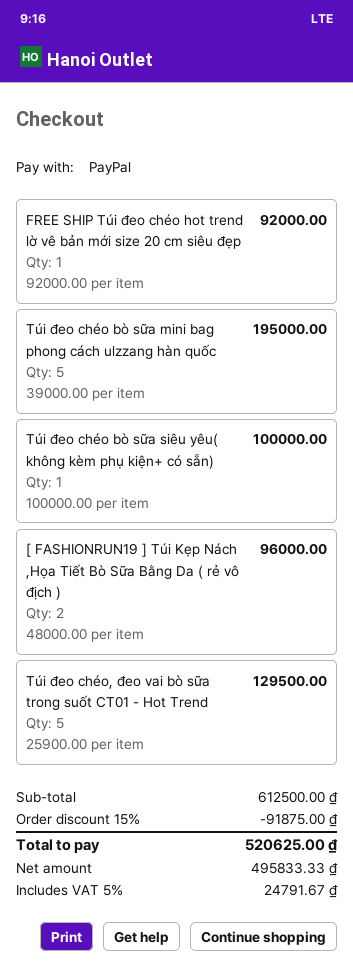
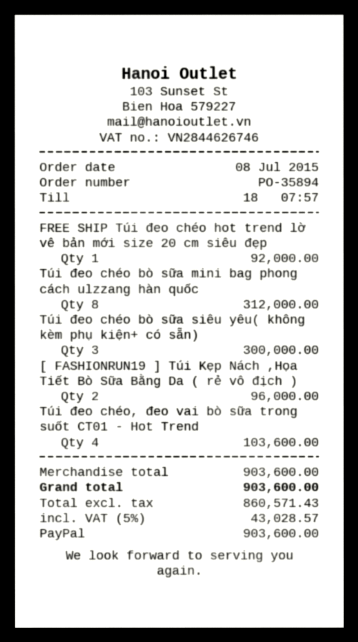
Túi đeo chéo bò sữa mini bag phong cách ulzzang hàn quốc: 5 for 195000.00 -> 8 for 312000.00
Túi đeo chéo bò sữa siêu yêu( không kèm phụ kiện+ có sẵn): 1 for 100000.00 -> 3 for 300000.00
Túi đeo chéo, đeo vai bò sữa trong suốt CT01 - Hot Trend: 5 for 129500.00 -> 4 for 103600.00
subtotal: 612500.00 -> 903600.00
discount: 15% = 91875.00 -> none
net: 495833.33 -> 860571.43
tax: 5% = 24791.67 -> 5% = 43028.57
total: 520625.00 -> 903600.00

